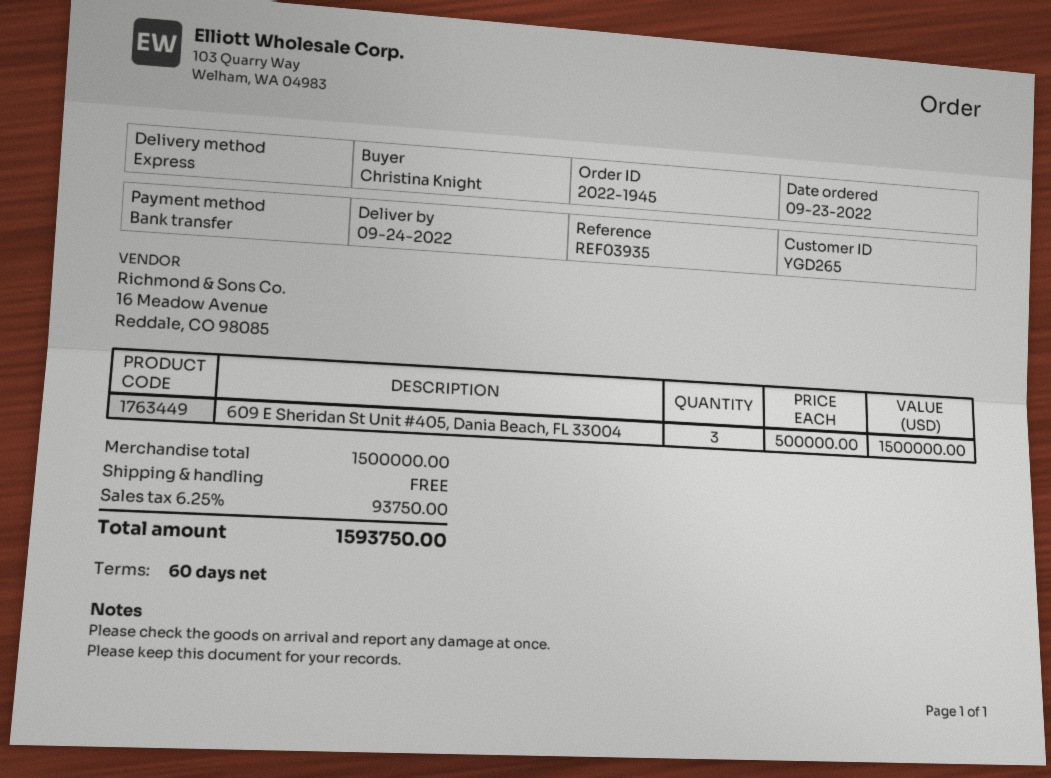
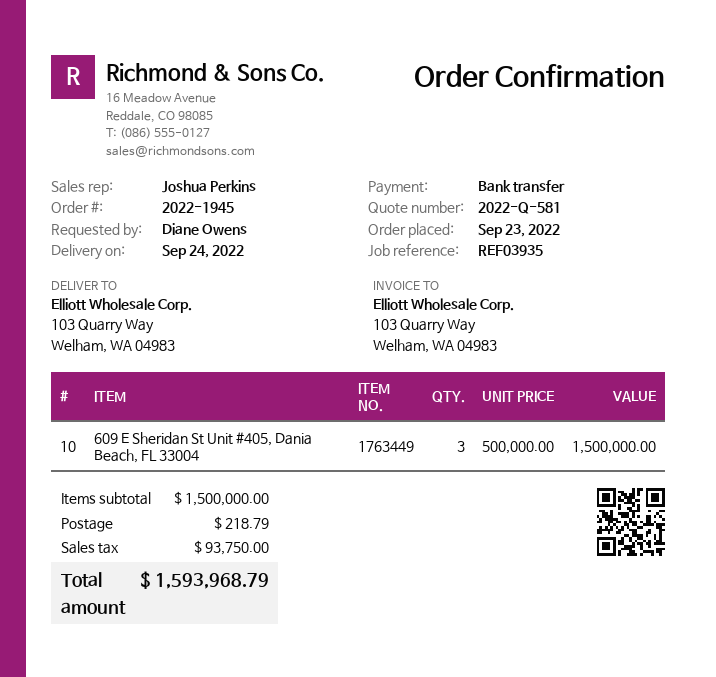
ordered by: Christina Knight -> Diane Owens
shipping: 0.00 -> 218.79
total: 1593750.00 -> 1593968.79

